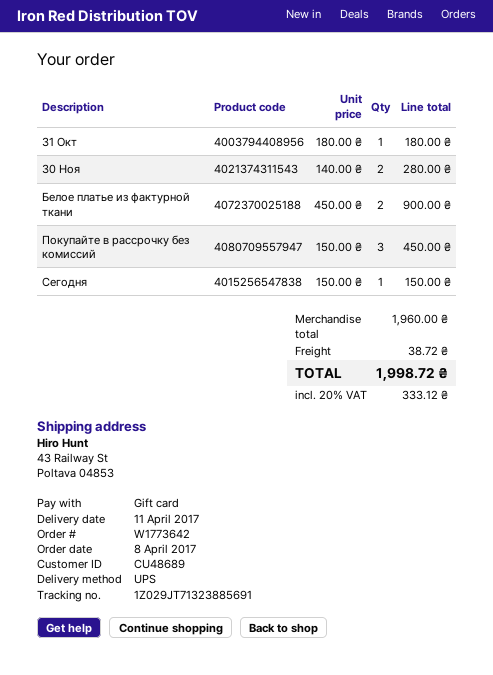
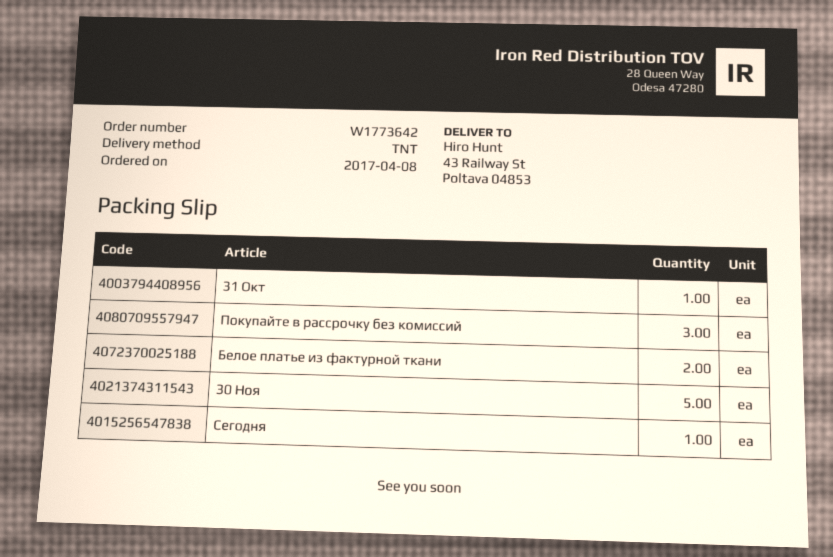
shipping method: UPS -> TNT
30 Ноя: 2 -> 5

